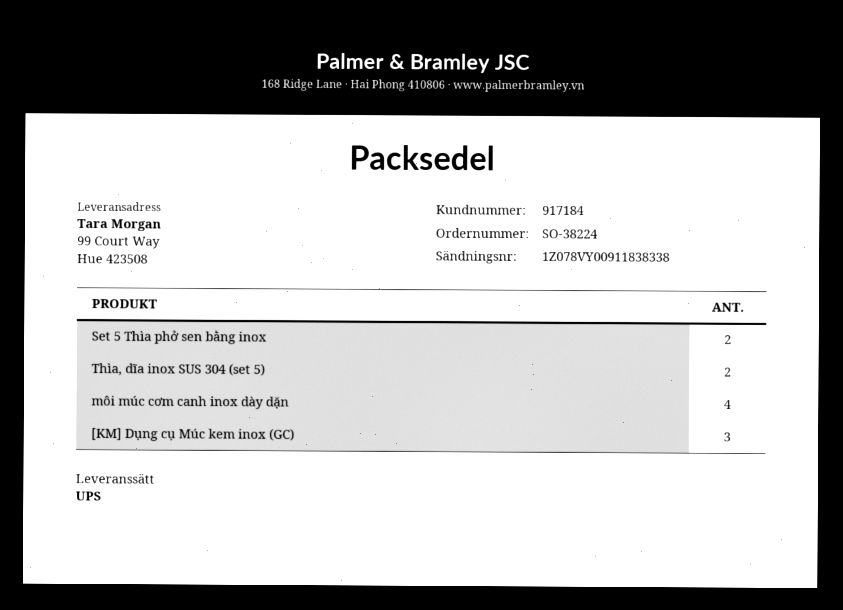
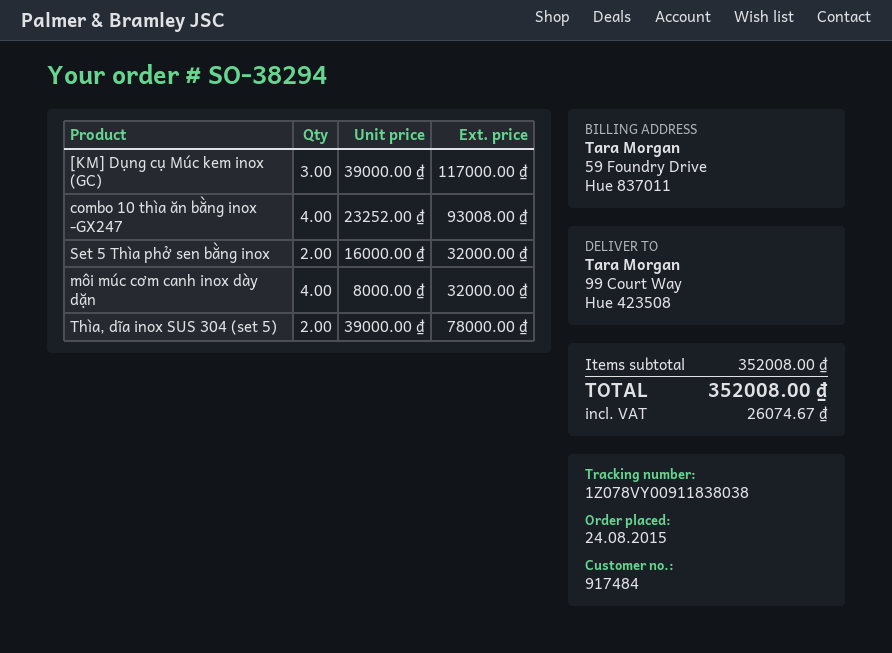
order number: SO-38224 -> SO-38294
customer number: 917184 -> 917484
tracking number: 1Z078VY00911838338 -> 1Z078VY00911838038
combo 10 thìa ăn bằng inox -GX247: none -> 4

